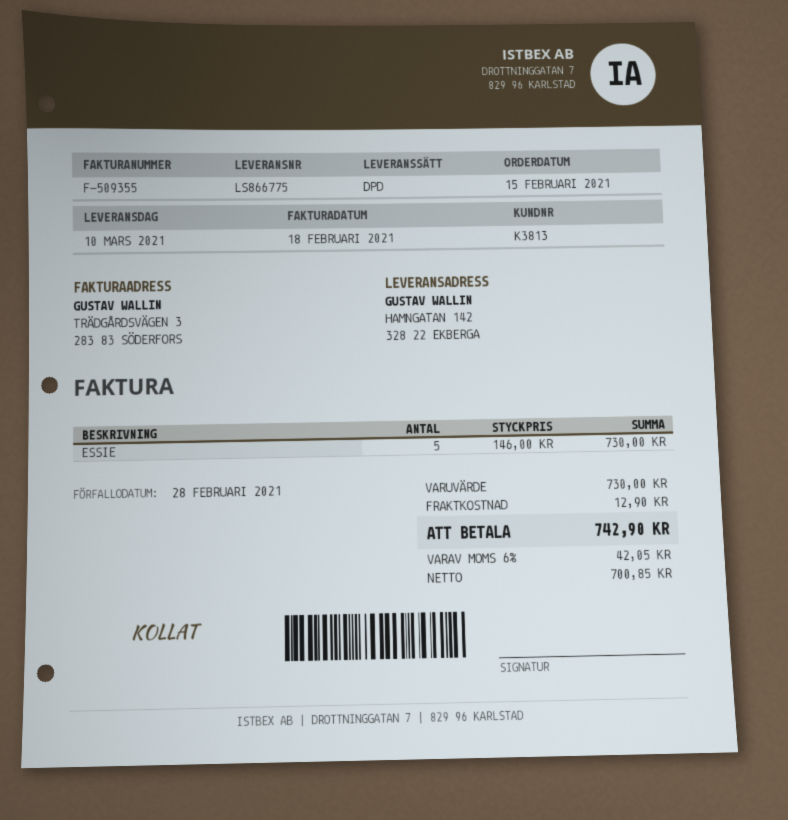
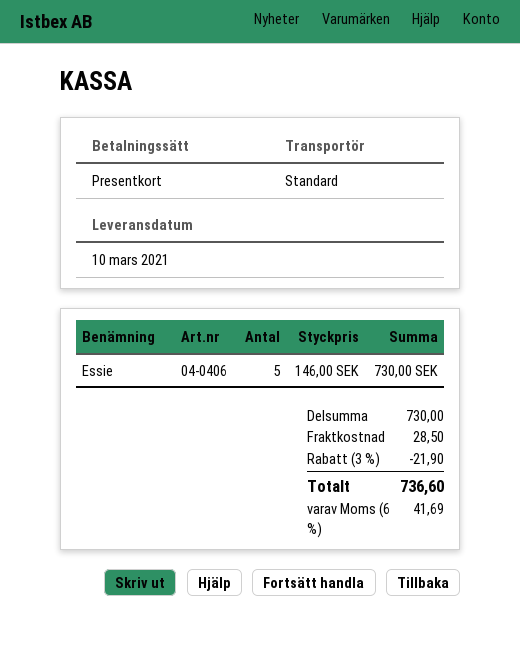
shipping method: DPD -> standard
discount: none -> 3% = 21.90
shipping: 12.90 -> 28.50
tax: 6% = 42.05 -> 6% = 41.69
total: 742.90 -> 736.60

